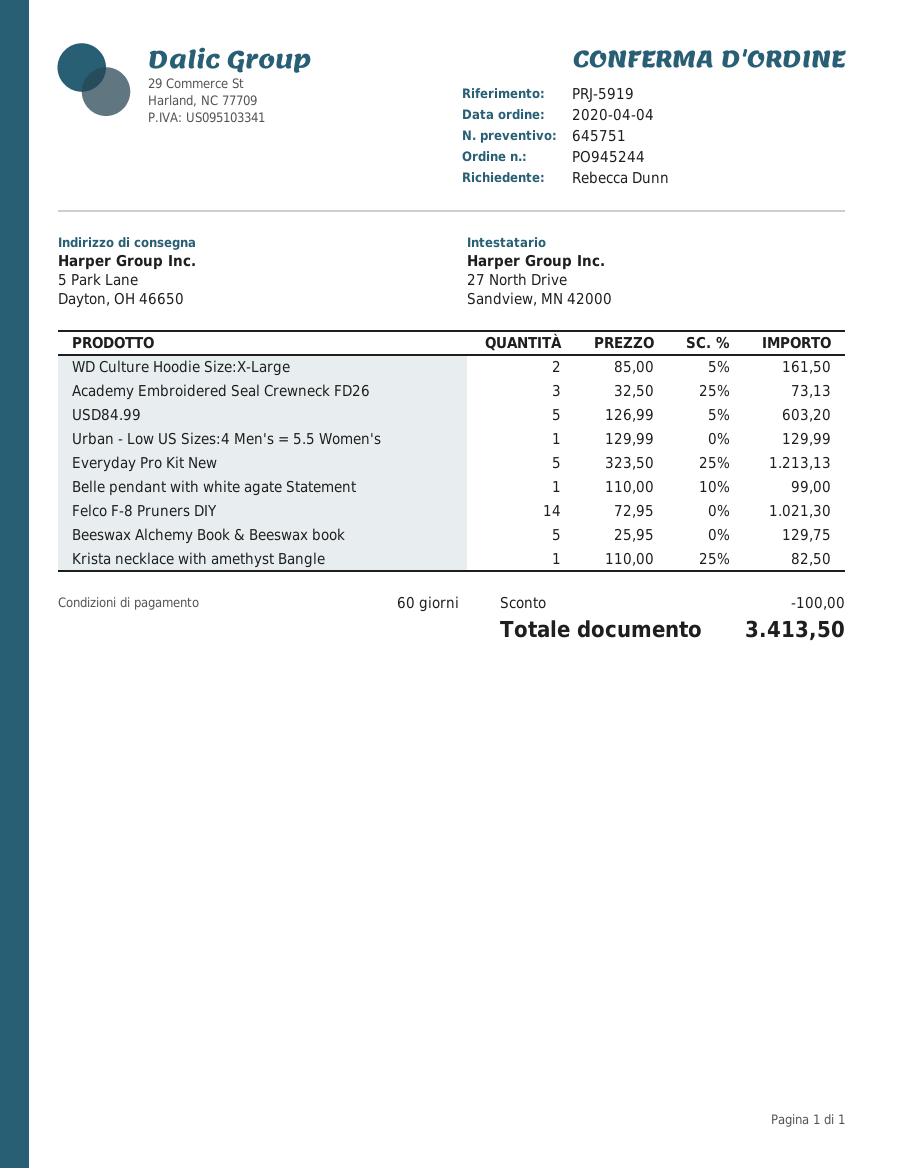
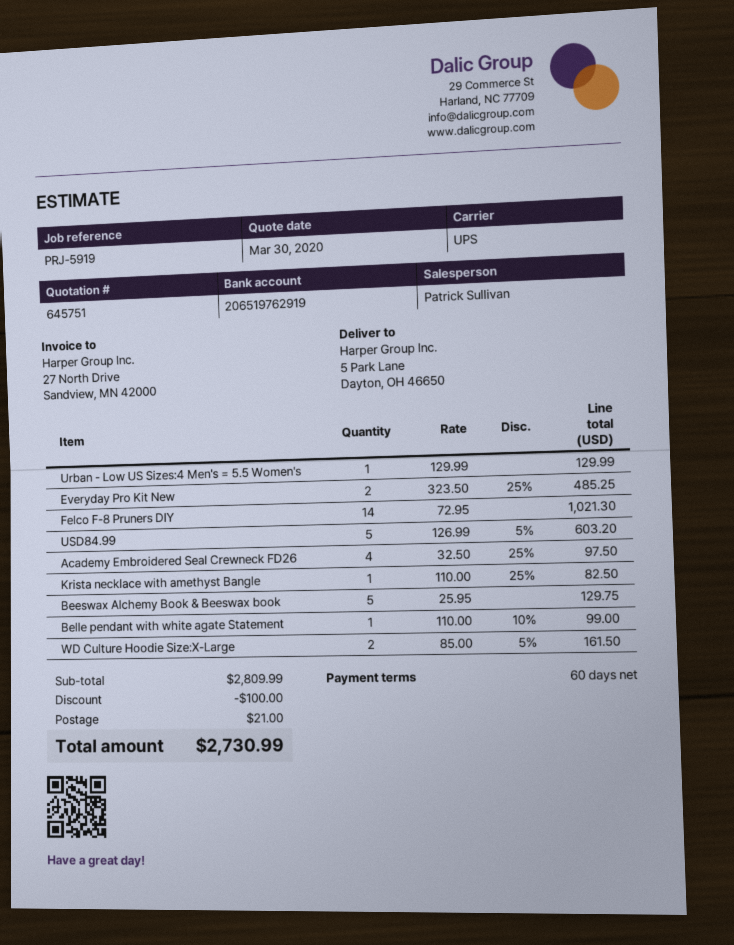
Academy Embroidered Seal Crewneck FD26: 3 x 32.50 - 25% = 73.13 -> 4 x 32.50 - 25% = 97.50
Everyday Pro Kit New: 5 x 323.50 - 25% = 1213.13 -> 2 x 323.50 - 25% = 485.25
shipping: none -> 21.00
total: 3413.50 -> 2730.99

